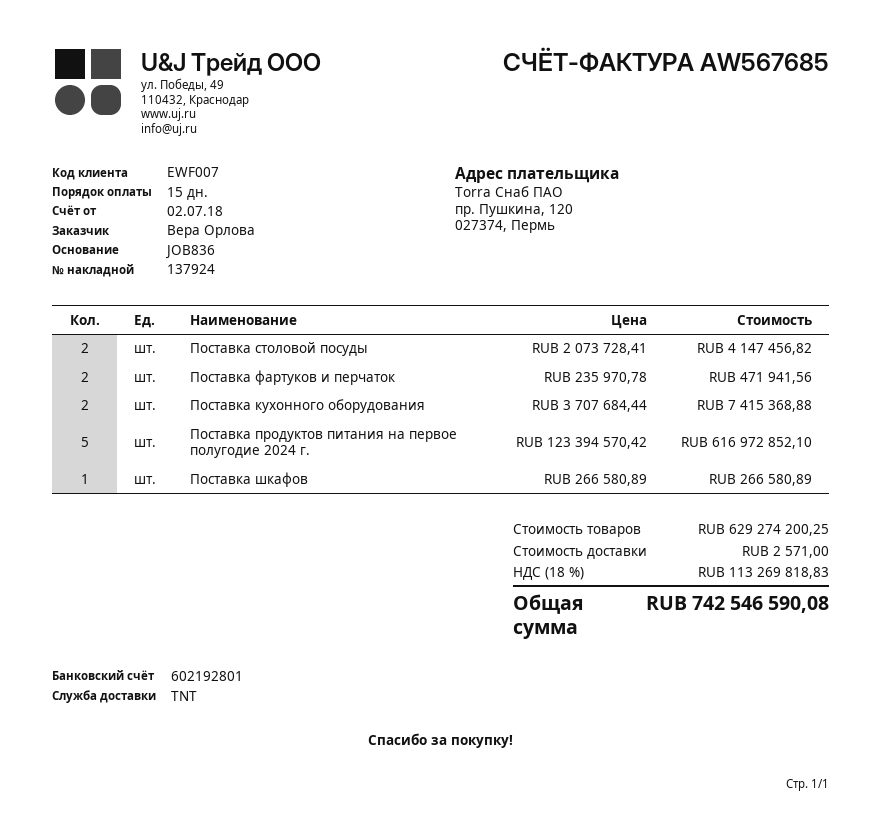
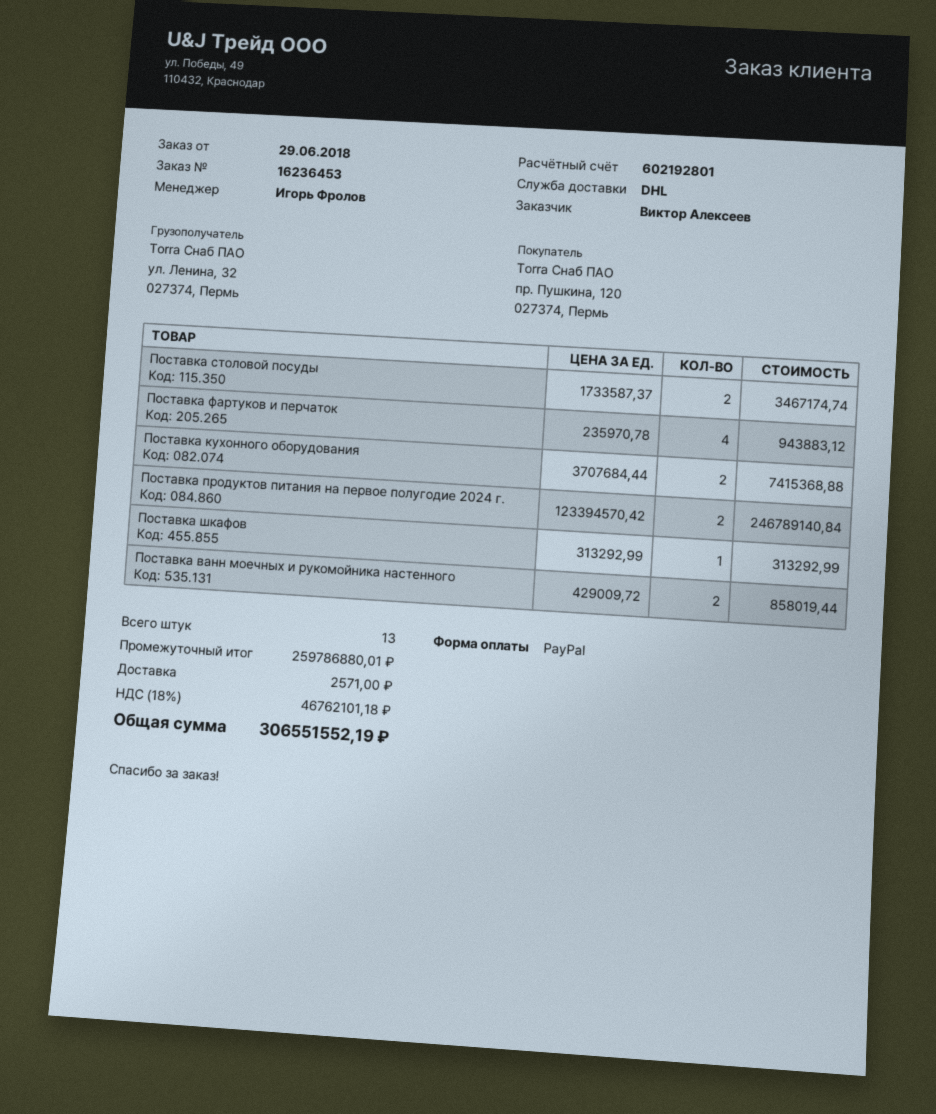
ordered by: Вера Орлова -> Виктор Алексеев
shipping method: TNT -> DHL
Поставка столовой посуды: 2 x 2073728.41 = 4147456.82 -> 2 x 1733587.37 = 3467174.74
Поставка фартуков и перчаток: 2 x 235970.78 = 471941.56 -> 4 x 235970.78 = 943883.12
Поставка продуктов питания на первое полугодие 2024 г.: 5 x 123394570.42 = 616972852.10 -> 2 x 123394570.42 = 246789140.84
Поставка шкафов: 1 x 266580.89 = 266580.89 -> 1 x 313292.99 = 313292.99
Поставка ванн моечных и рукомойника настенного: none -> 2 x 429009.72 = 858019.44
subtotal: 629274200.25 -> 259786880.01
tax: 18% = 113269818.83 -> 18% = 46762101.18
total: 742546590.08 -> 306551552.19

